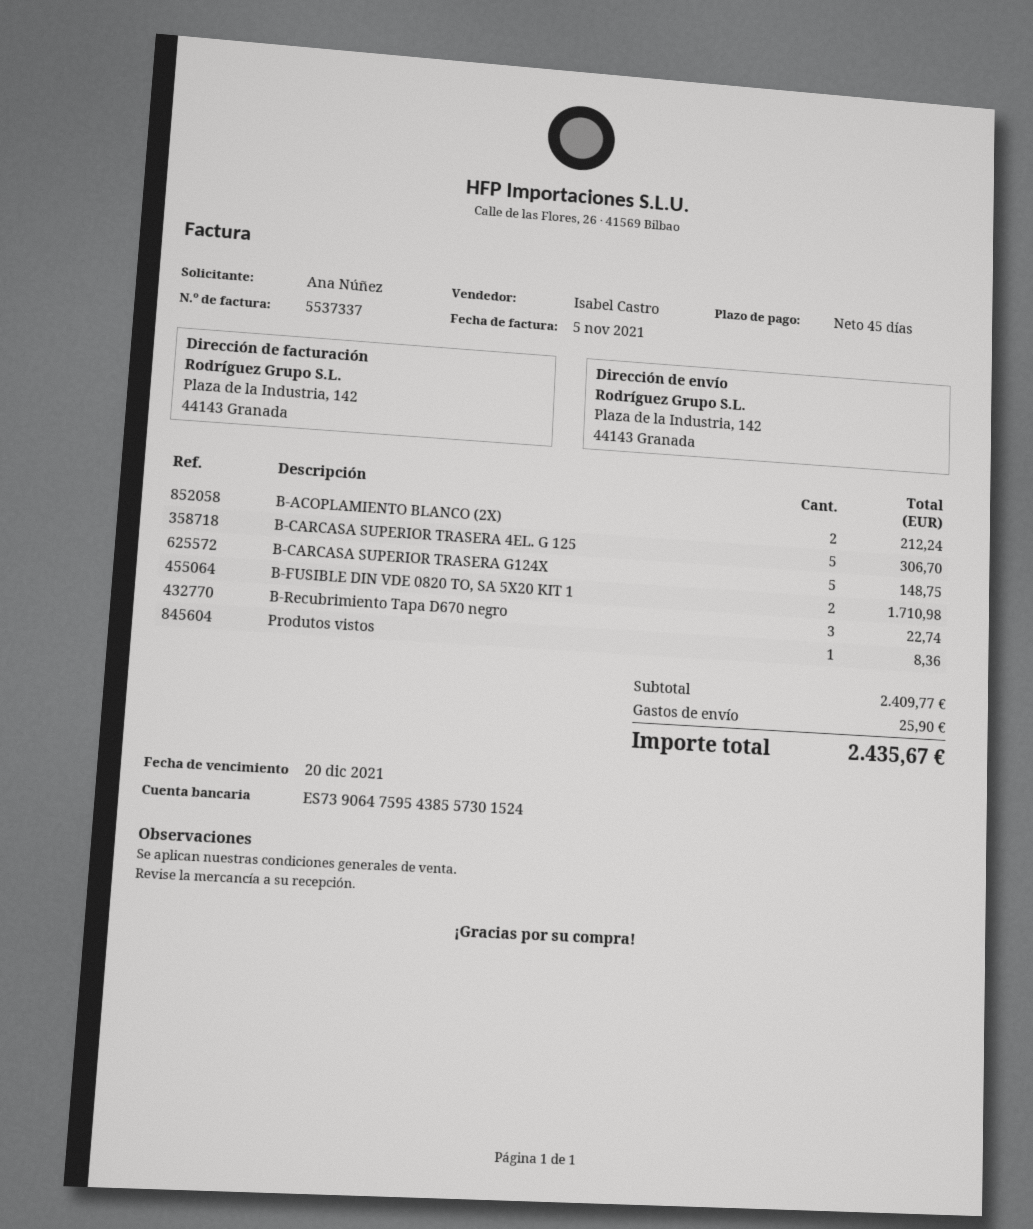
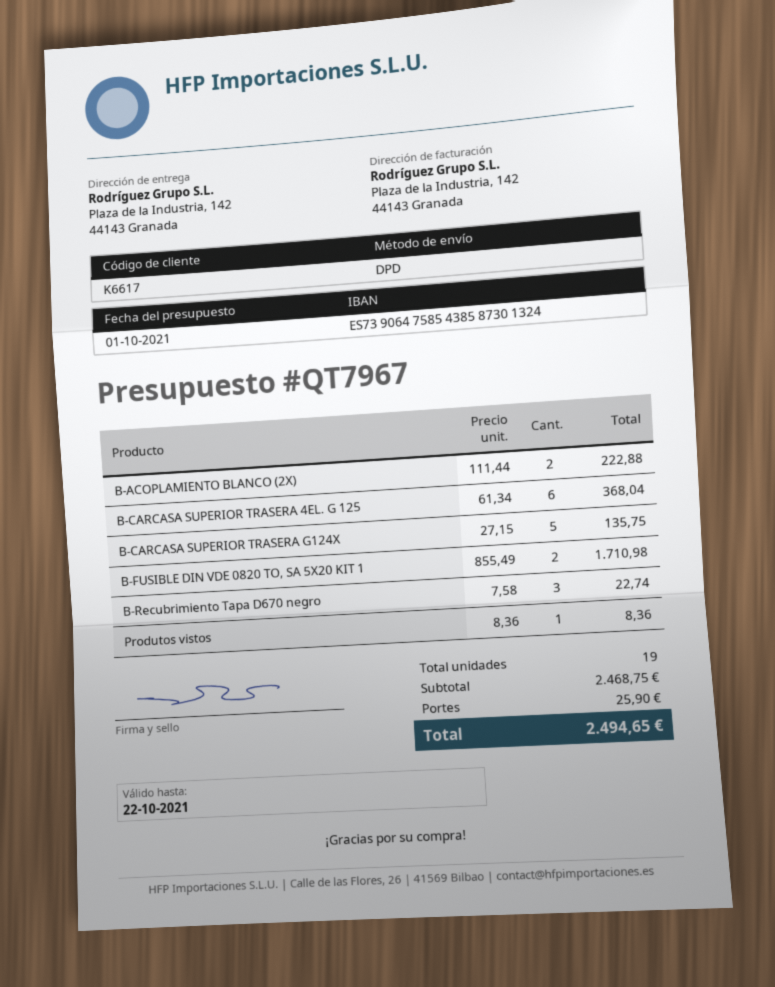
bank account: ES7390647595438557301524 -> ES7390647585438587301324
B-ACOPLAMIENTO BLANCO (2X): 2 for 212.24 -> 2 for 222.88
B-CARCASA SUPERIOR TRASERA 4EL. G 125: 5 for 306.70 -> 6 for 368.04
B-CARCASA SUPERIOR TRASERA G124X: 5 for 148.75 -> 5 for 135.75
subtotal: 2409.77 -> 2468.75
total: 2435.67 -> 2494.65

